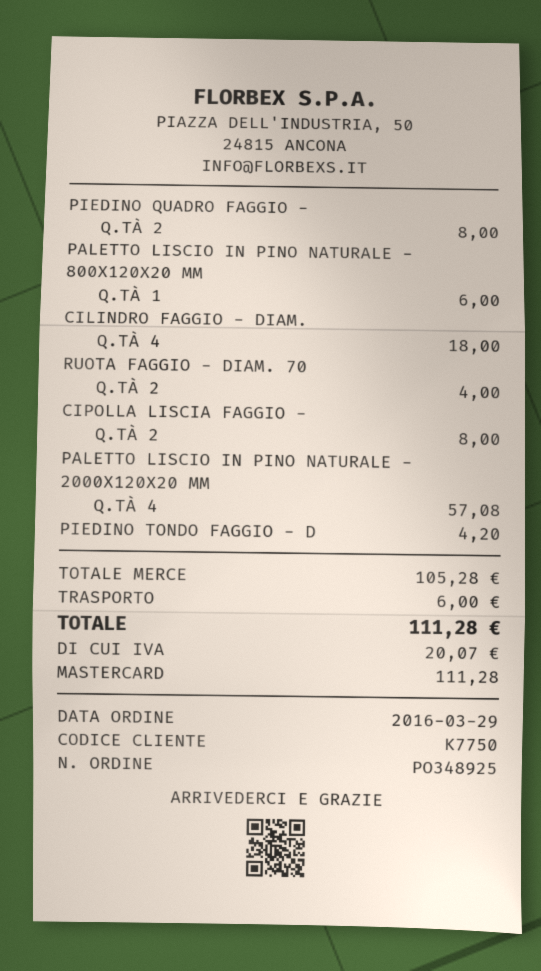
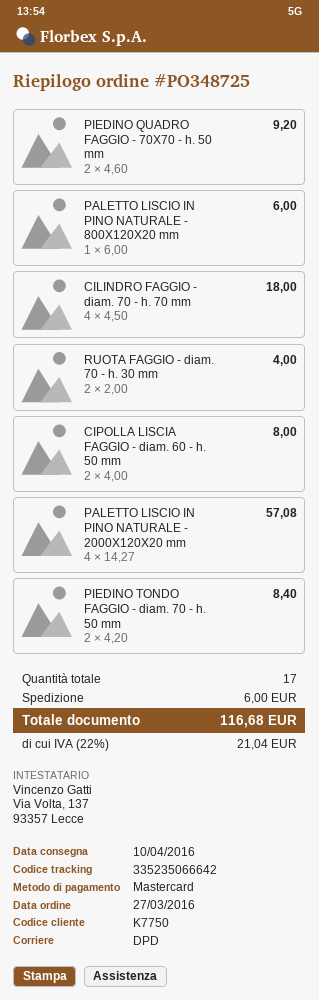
order number: PO348925 -> PO348725
order date: 2016-03-29 -> 2016-03-27
PIEDINO QUADRO FAGGIO -: 2 for 8.00 -> 2 for 9.20
PIEDINO TONDO FAGGIO - D: 1 for 4.20 -> 2 for 8.40
tax: 20.07 -> 21.04
total: 111.28 -> 116.68

